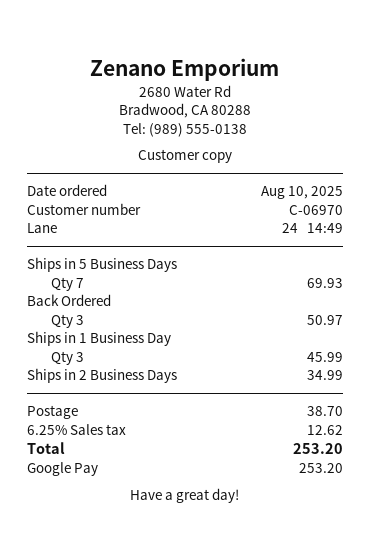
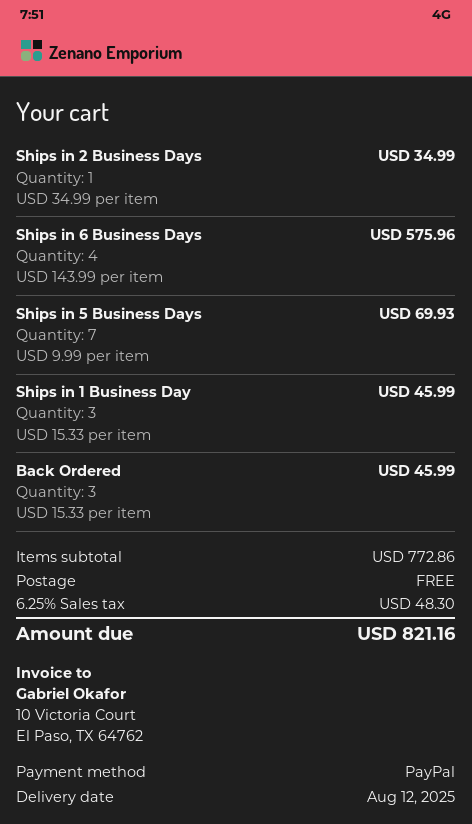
payment method: Google Pay -> PayPal
Back Ordered: 3 for 50.97 -> 3 for 45.99
Ships in 6 Business Days: none -> 4 for 575.96
shipping: 38.70 -> 0.00
tax: 6.25% = 12.62 -> 6.25% = 48.30
total: 253.20 -> 821.16

